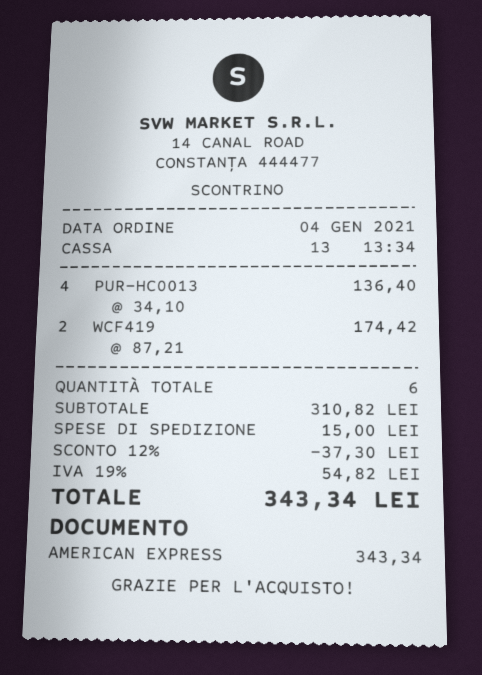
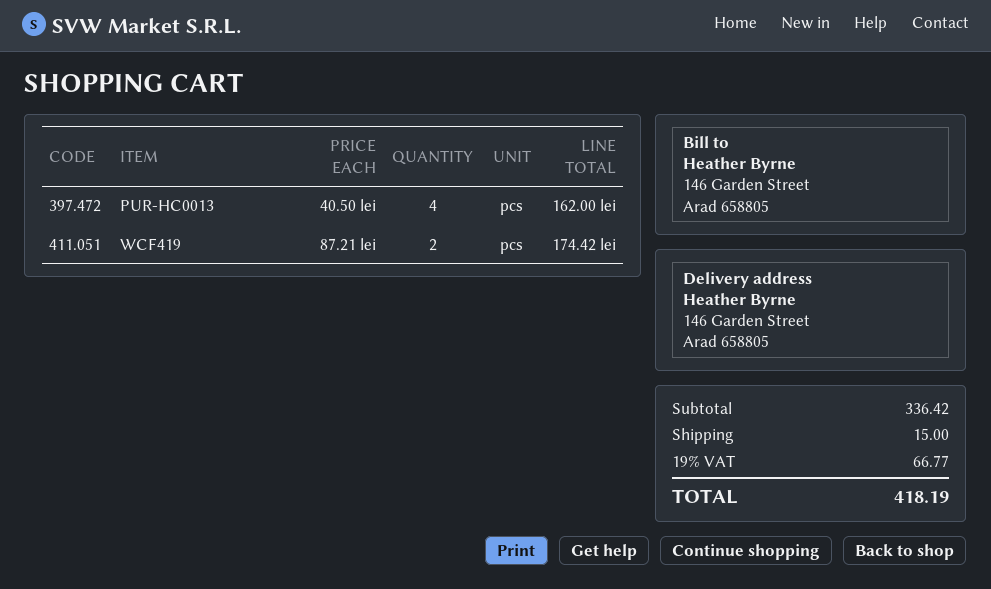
PUR-HC0013: 4 x 34.10 = 136.40 -> 4 x 40.50 = 162.00
subtotal: 310.82 -> 336.42
discount: 12% = 37.30 -> none
tax: 19% = 54.82 -> 19% = 66.77
total: 343.34 -> 418.19

